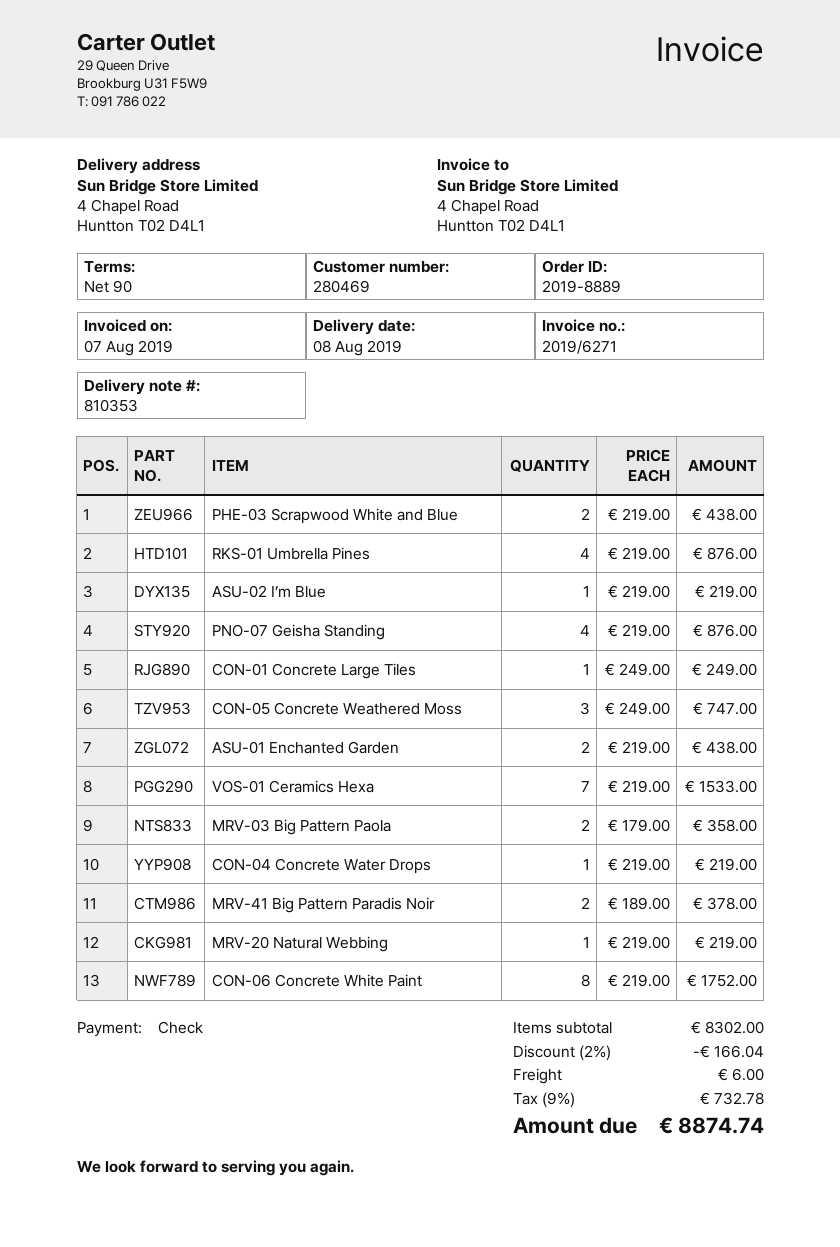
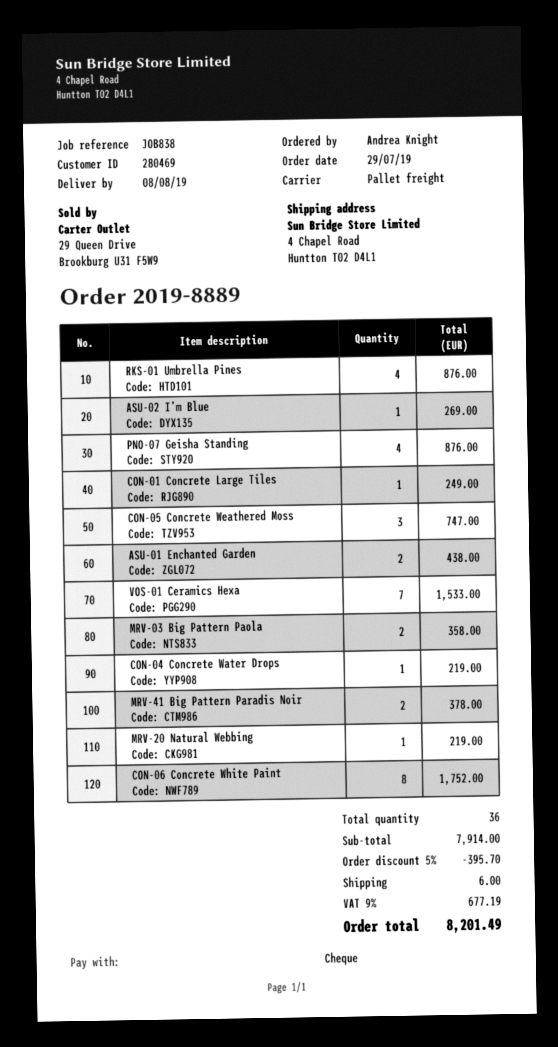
PHE-03 Scrapwood White and Blue: 2 for 438.00 -> none
ASU-02 I’m Blue: 1 for 219.00 -> 1 for 269.00
subtotal: 8302.00 -> 7914.00
discount: 2% = 166.04 -> 5% = 395.70
tax: 9% = 732.78 -> 9% = 677.19
total: 8874.74 -> 8201.49

